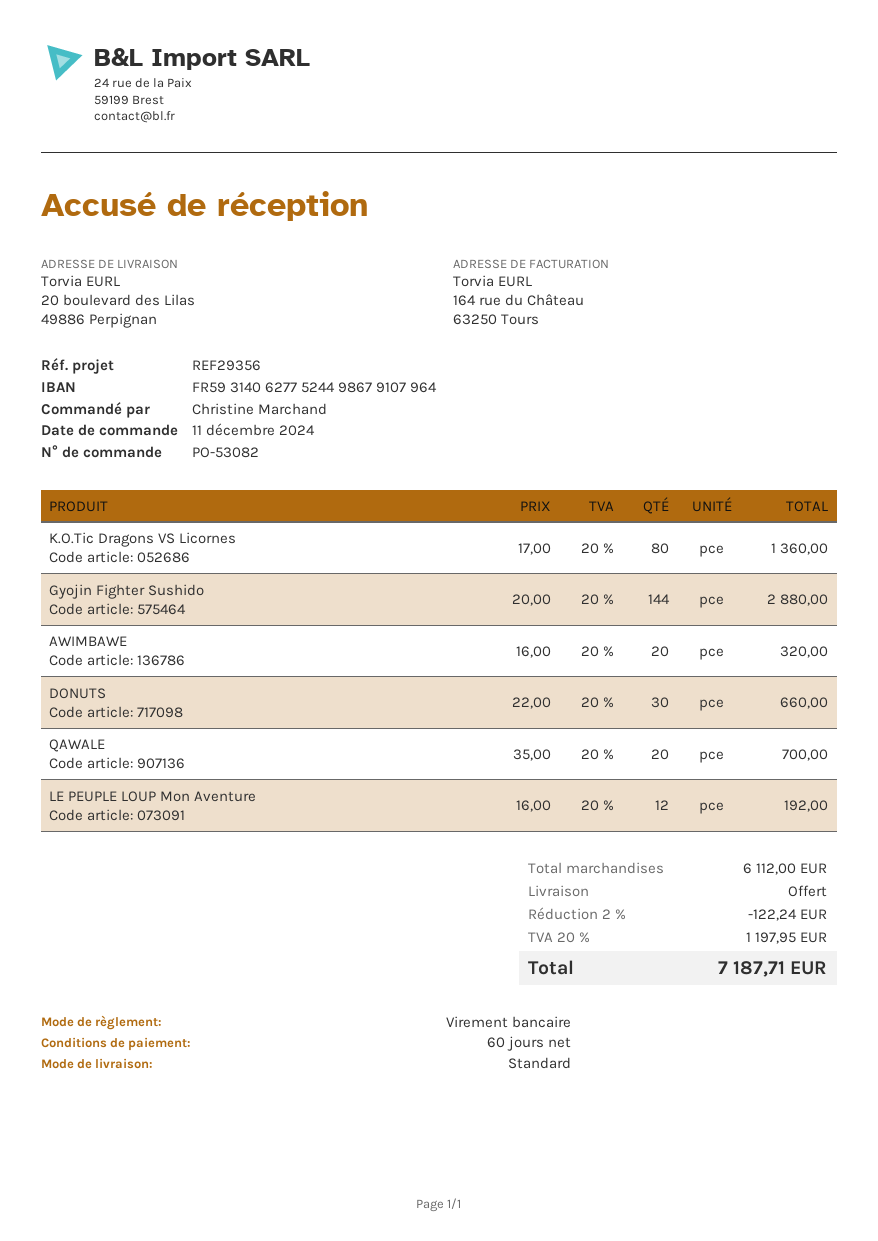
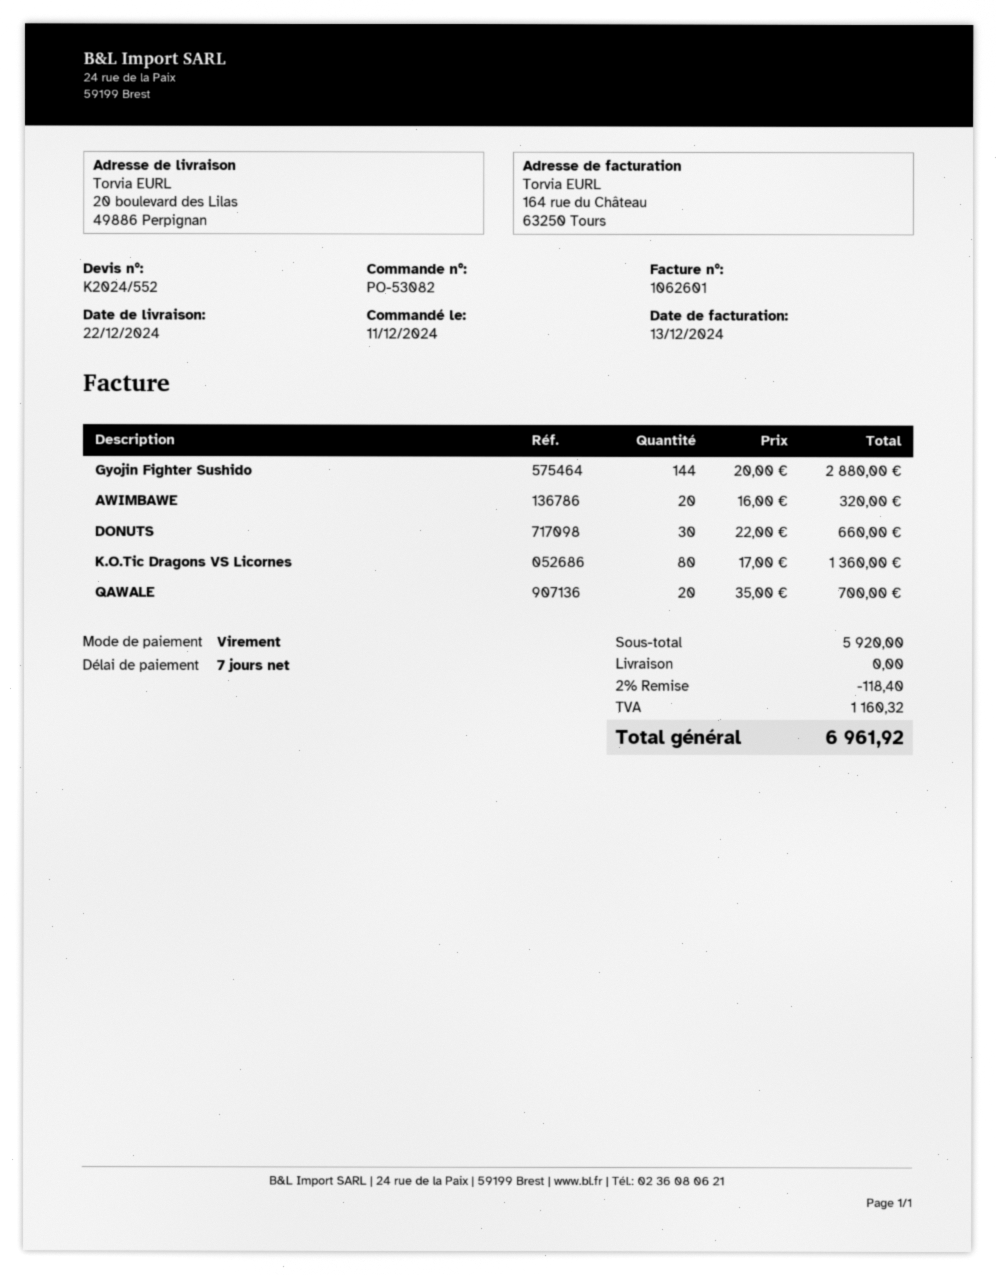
payment terms: 60 days -> 7 days
LE PEUPLE LOUP Mon Aventure: 12 x 16.00 = 192.00 -> none
subtotal: 6112.00 -> 5920.00
discount: 2% = 122.24 -> 2% = 118.40
tax: 1197.95 -> 1160.32
total: 7187.71 -> 6961.92

